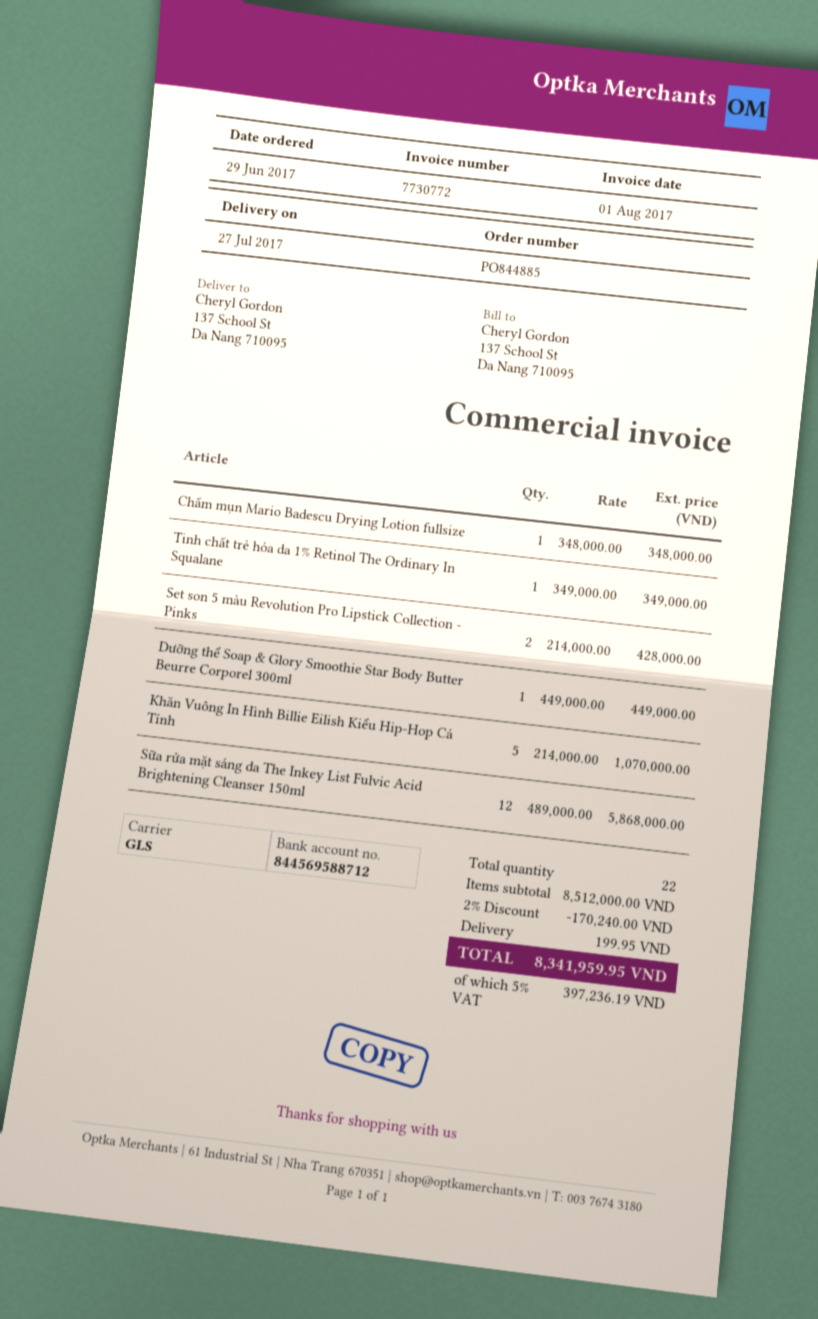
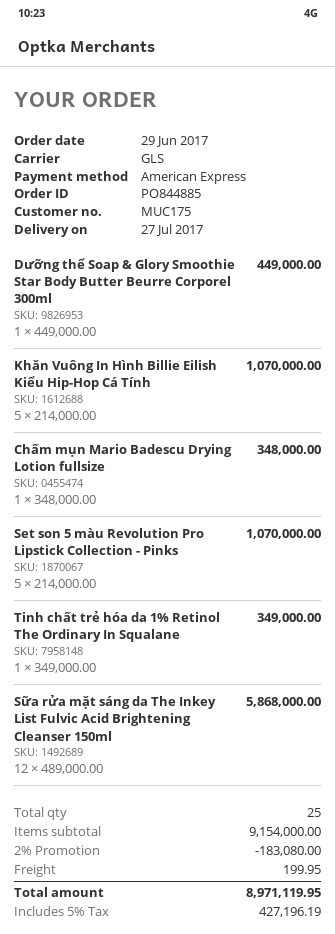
Set son 5 màu Revolution Pro Lipstick Collection - Pinks: 2 x 214000.00 = 428000.00 -> 5 x 214000.00 = 1070000.00
total quantity: 22 -> 25
subtotal: 8512000.00 -> 9154000.00
discount: 2% = 170240.00 -> 2% = 183080.00
tax: 5% = 397236.19 -> 5% = 427196.19
total: 8341959.95 -> 8971119.95

